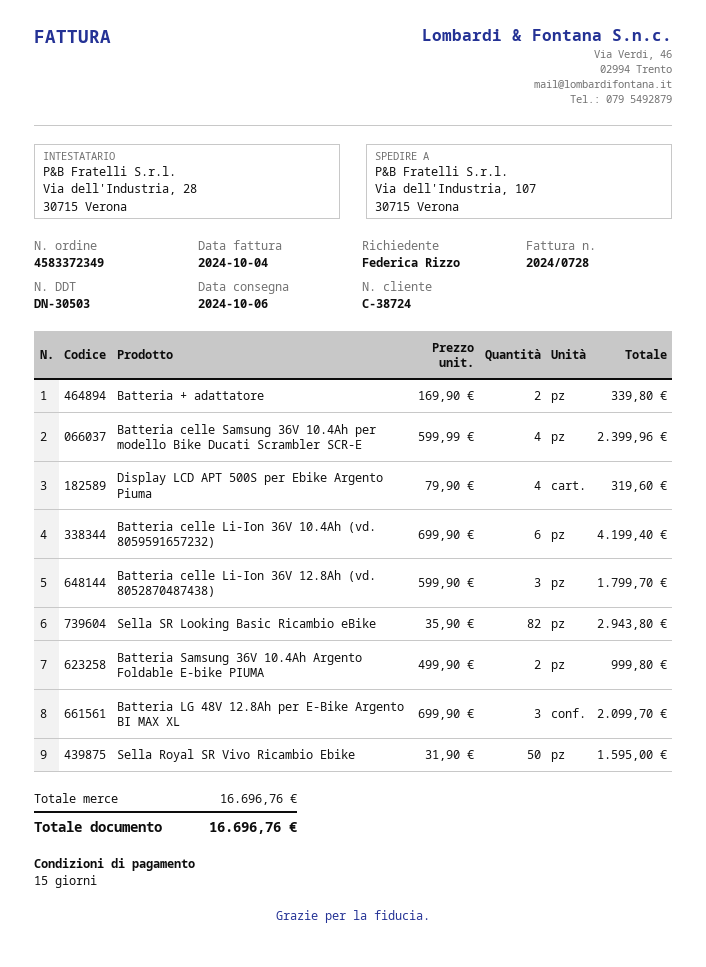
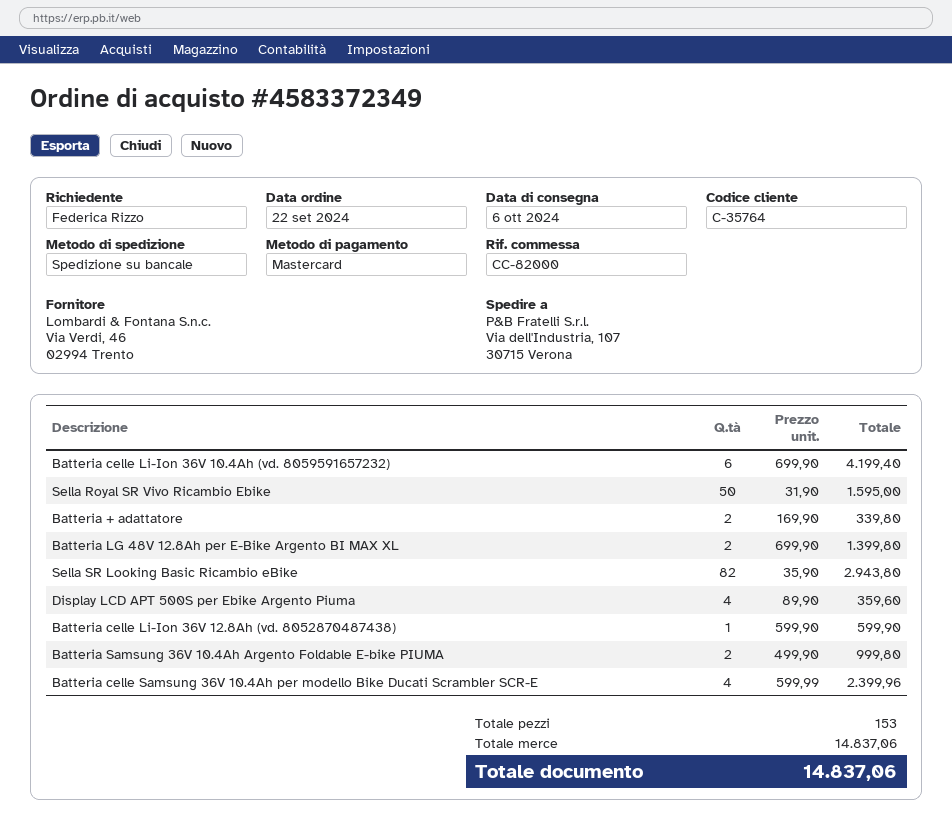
customer number: C-38724 -> C-35764
Display LCD APT 500S per Ebike Argento Piuma: 4 x 79.90 = 319.60 -> 4 x 89.90 = 359.60
Batteria celle Li-Ion 36V 12.8Ah (vd. 8052870487438): 3 x 599.90 = 1799.70 -> 1 x 599.90 = 599.90
Batteria LG 48V 12.8Ah per E-Bike Argento BI MAX XL: 3 x 699.90 = 2099.70 -> 2 x 699.90 = 1399.80
subtotal: 16696.76 -> 14837.06
total: 16696.76 -> 14837.06

